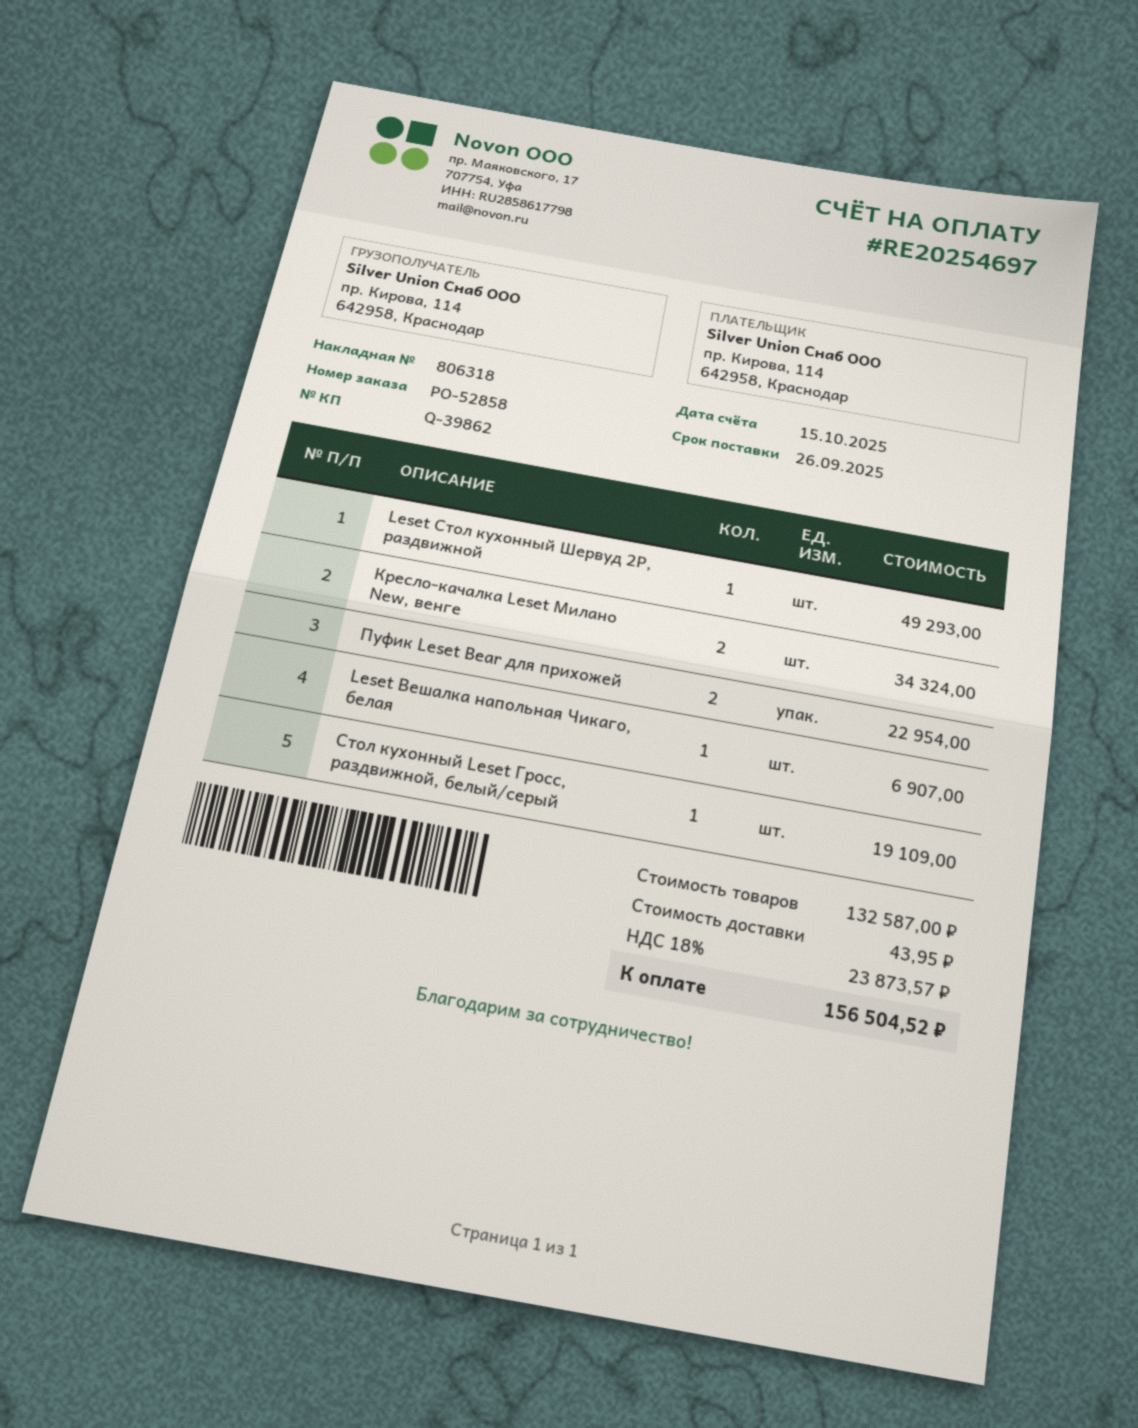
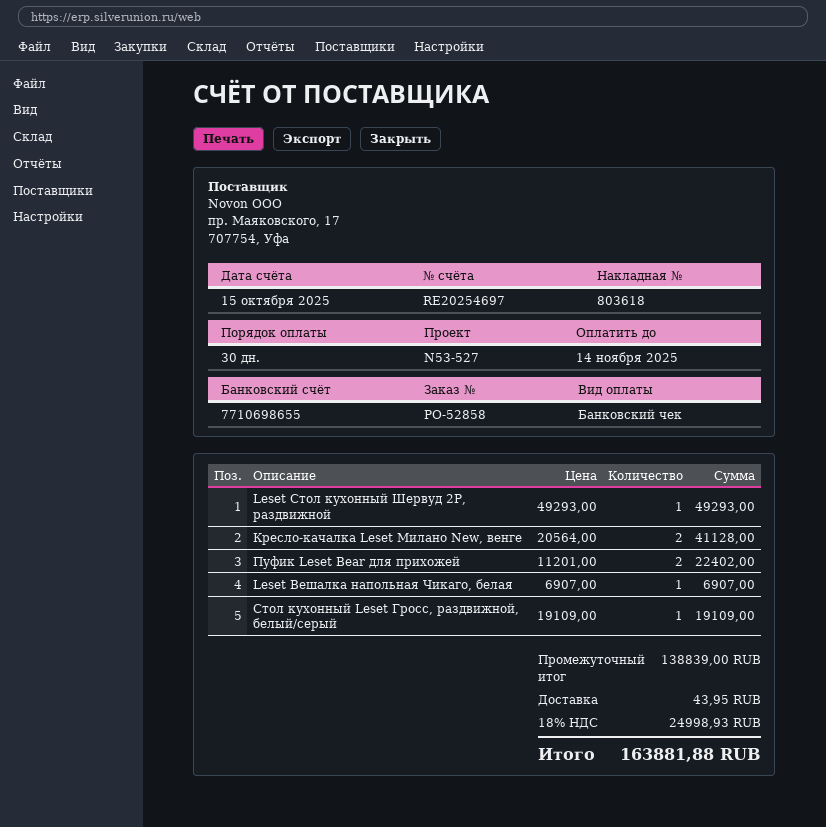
delivery note number: 806318 -> 803618
Кресло-качалка Leset Милано New, венге: 2 for 34324.00 -> 2 for 41128.00
Пуфик Leset Bear для прихожей: 2 for 22954.00 -> 2 for 22402.00
subtotal: 132587.00 -> 138839.00
tax: 18% = 23873.57 -> 18% = 24998.93
total: 156504.52 -> 163881.88

